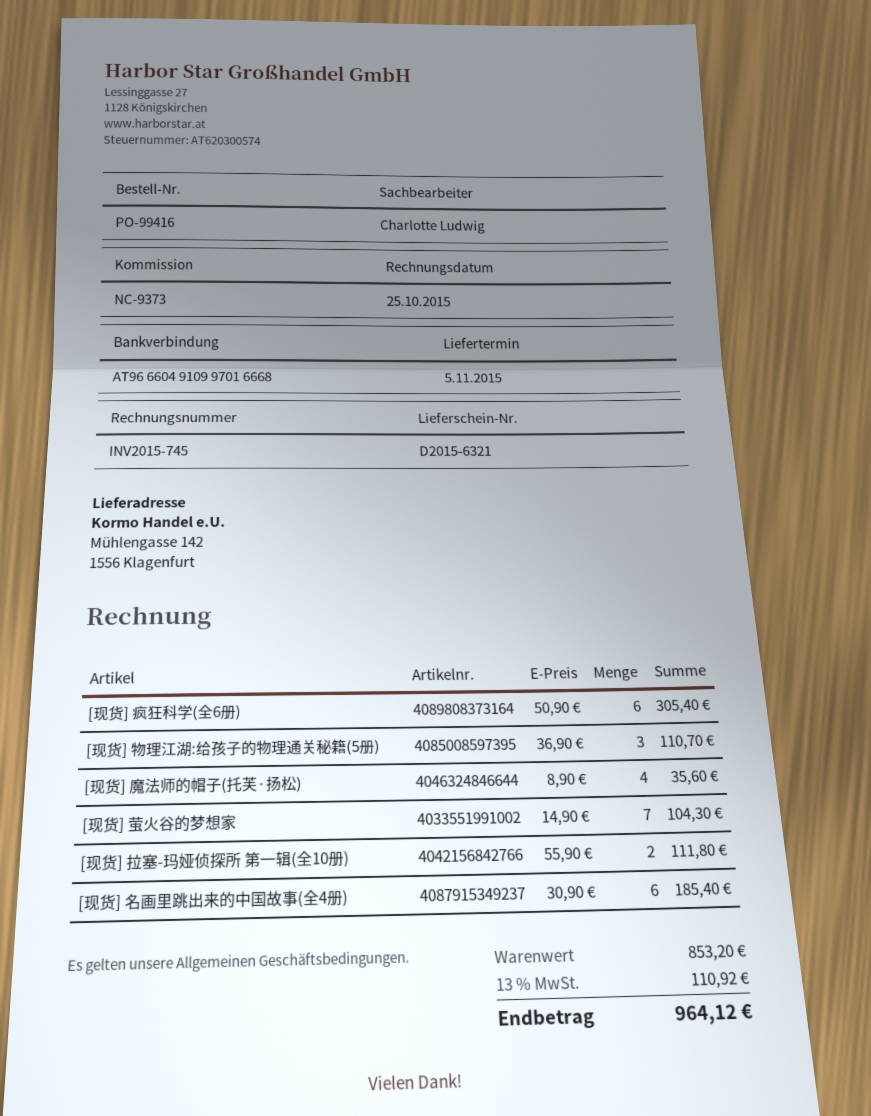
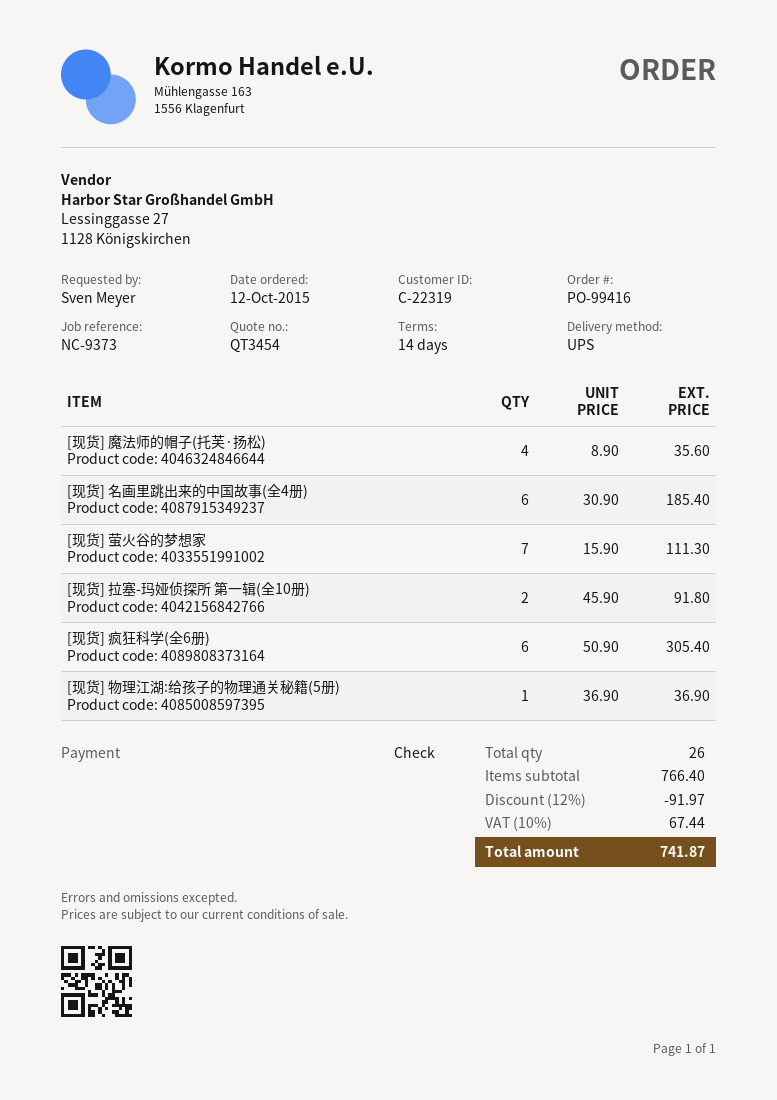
[现货] 物理江湖:给孩子的物理通关秘籍(5册): 3 x 36.90 = 110.70 -> 1 x 36.90 = 36.90
[现货] 萤火谷的梦想家: 7 x 14.90 = 104.30 -> 7 x 15.90 = 111.30
[现货] 拉塞-玛娅侦探所 第一辑(全10册): 2 x 55.90 = 111.80 -> 2 x 45.90 = 91.80
subtotal: 853.20 -> 766.40
discount: none -> 12% = 91.97
tax: 13% = 110.92 -> 10% = 67.44
total: 964.12 -> 741.87

